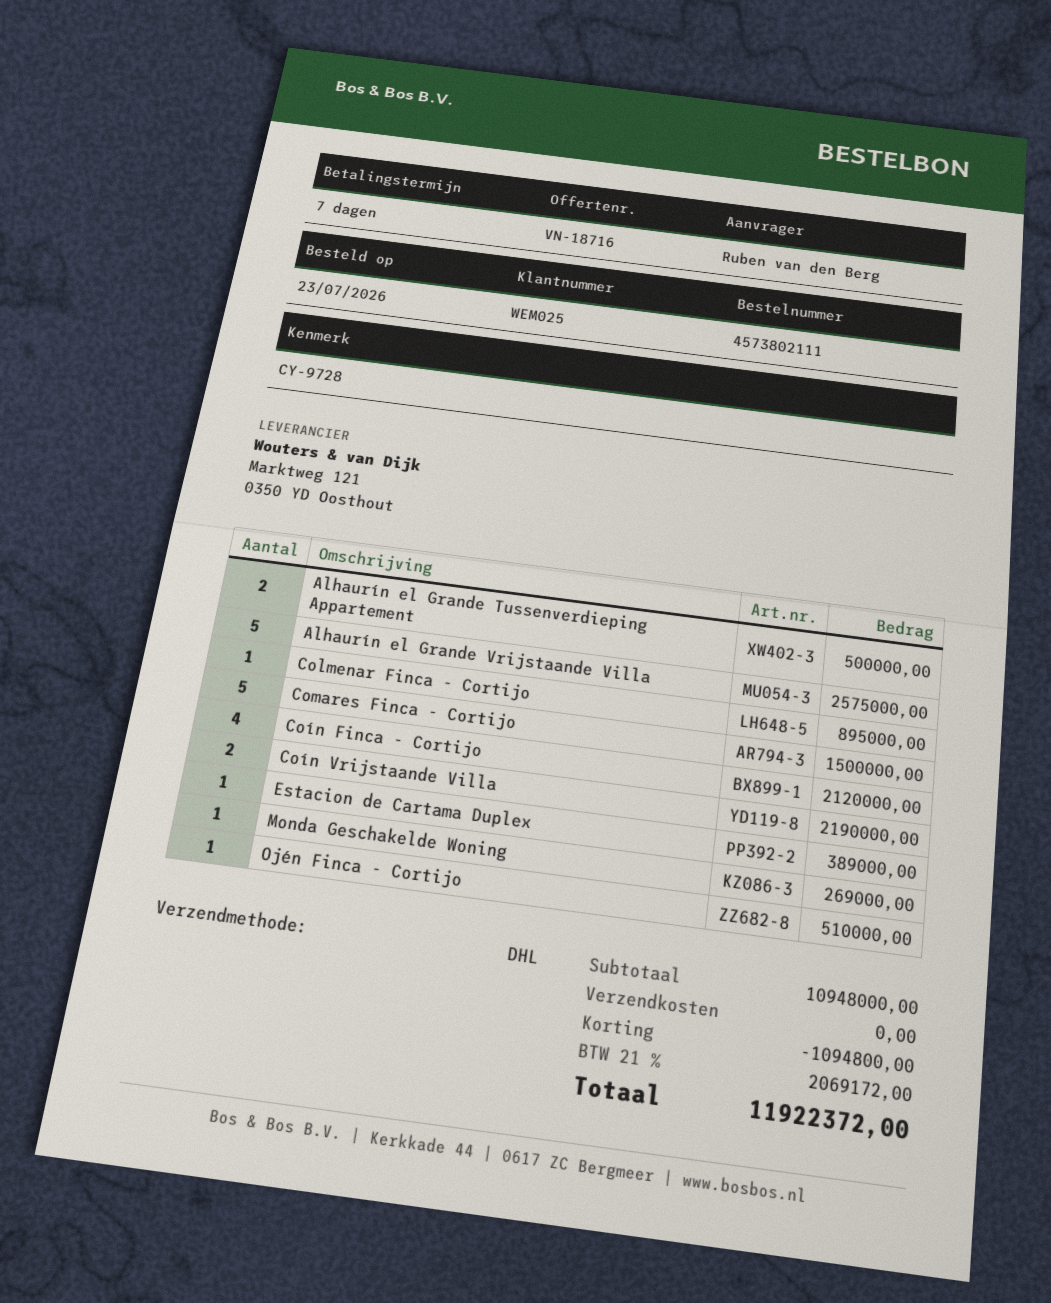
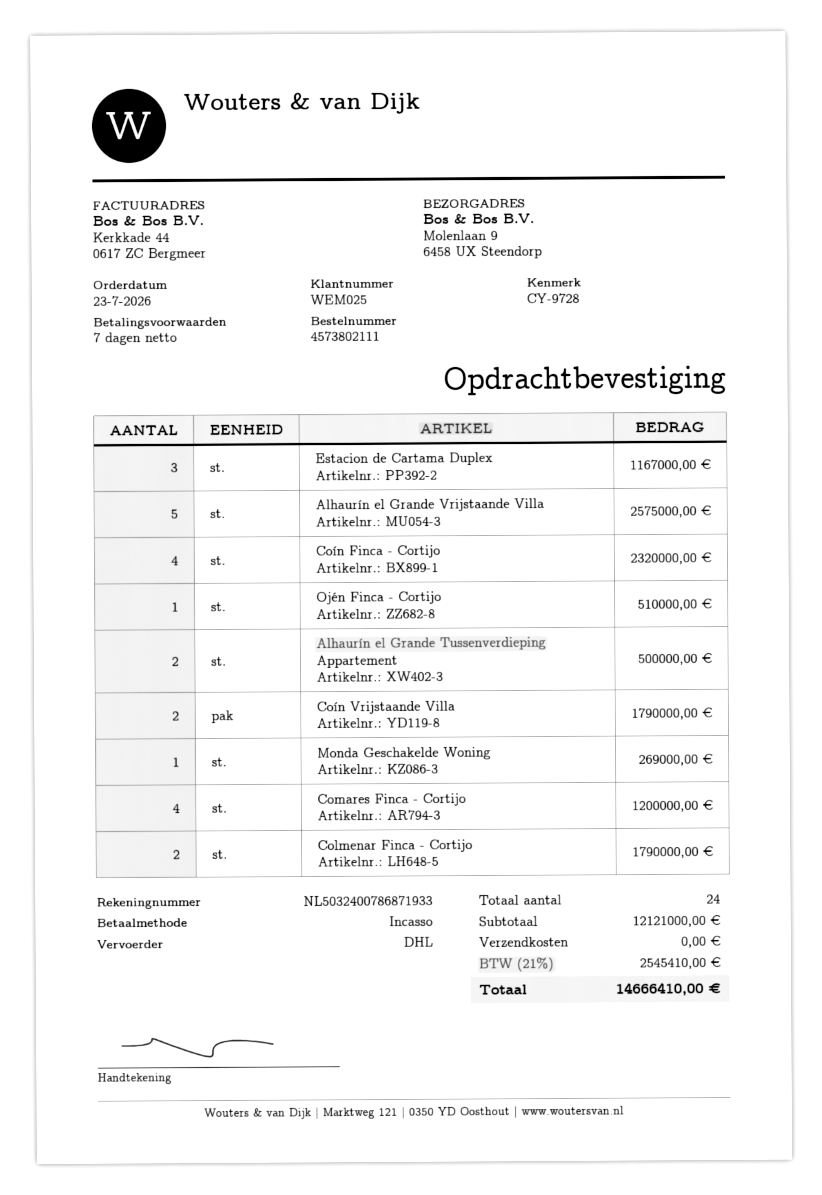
Colmenar Finca - Cortijo: 1 for 895000.00 -> 2 for 1790000.00
Comares Finca - Cortijo: 5 for 1500000.00 -> 4 for 1200000.00
Coín Finca - Cortijo: 4 for 2120000.00 -> 4 for 2320000.00
Coín Vrijstaande Villa: 2 for 2190000.00 -> 2 for 1790000.00
Estacion de Cartama Duplex: 1 for 389000.00 -> 3 for 1167000.00
subtotal: 10948000.00 -> 12121000.00
discount: 1094800.00 -> none
tax: 21% = 2069172.00 -> 21% = 2545410.00
total: 11922372.00 -> 14666410.00

